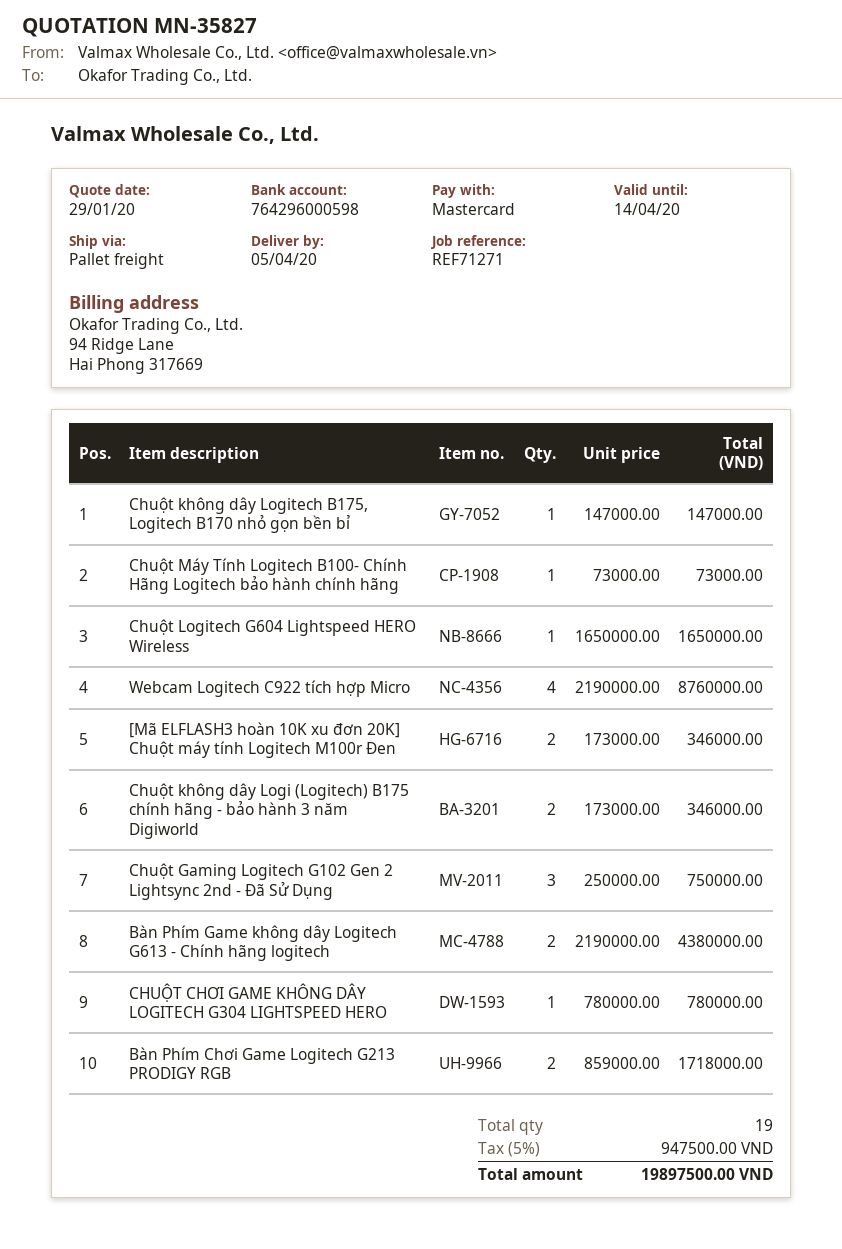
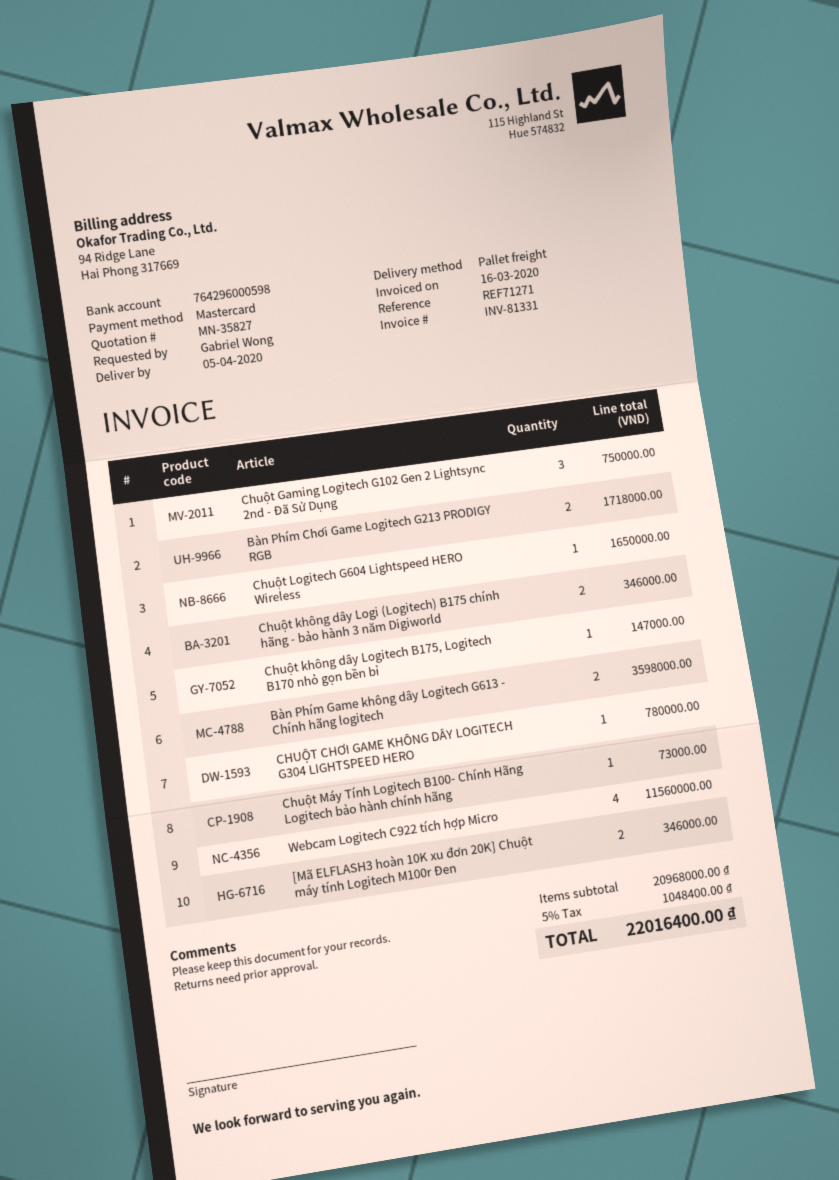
Webcam Logitech C922 tích hợp Micro: 4 for 8760000.00 -> 4 for 11560000.00
Bàn Phím Game không dây Logitech G613 - Chính hãng logitech: 2 for 4380000.00 -> 2 for 3598000.00
tax: 5% = 947500.00 -> 5% = 1048400.00
total: 19897500.00 -> 22016400.00

